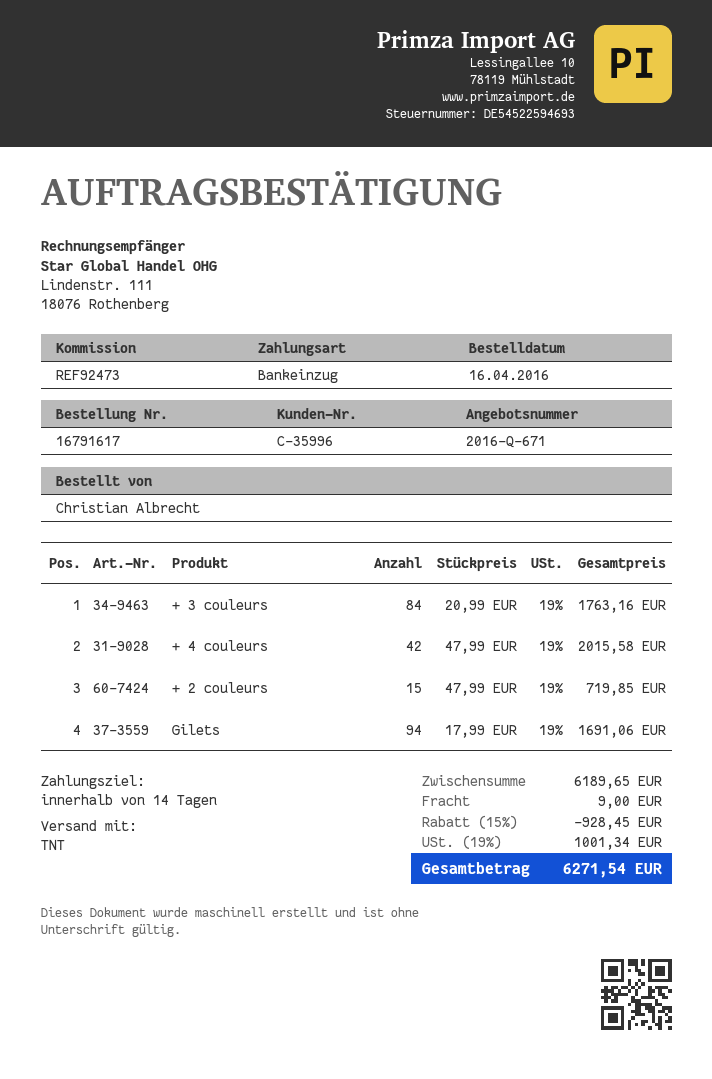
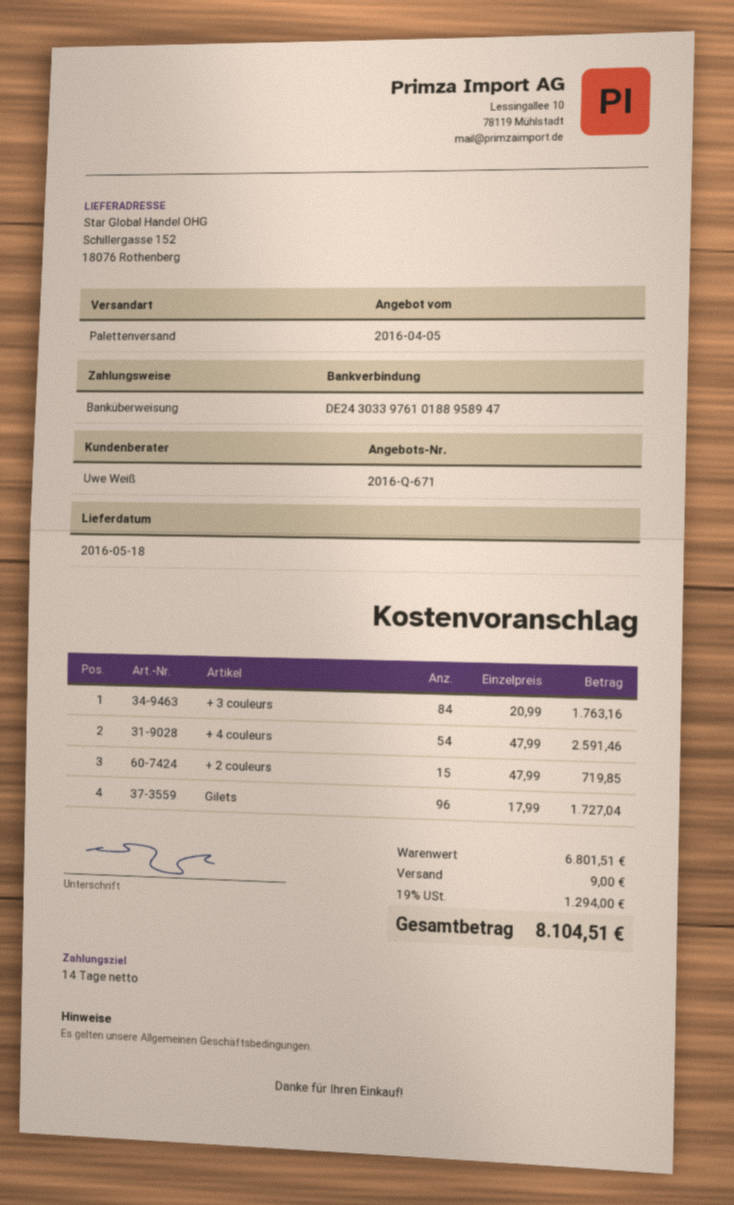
payment method: direct debit -> bank transfer
shipping method: TNT -> pallet freight
+ 4 couleurs: 42 x 47.99 = 2015.58 -> 54 x 47.99 = 2591.46
Gilets: 94 x 17.99 = 1691.06 -> 96 x 17.99 = 1727.04
subtotal: 6189.65 -> 6801.51
discount: 15% = 928.45 -> none
tax: 19% = 1001.34 -> 19% = 1294.00
total: 6271.54 -> 8104.51

